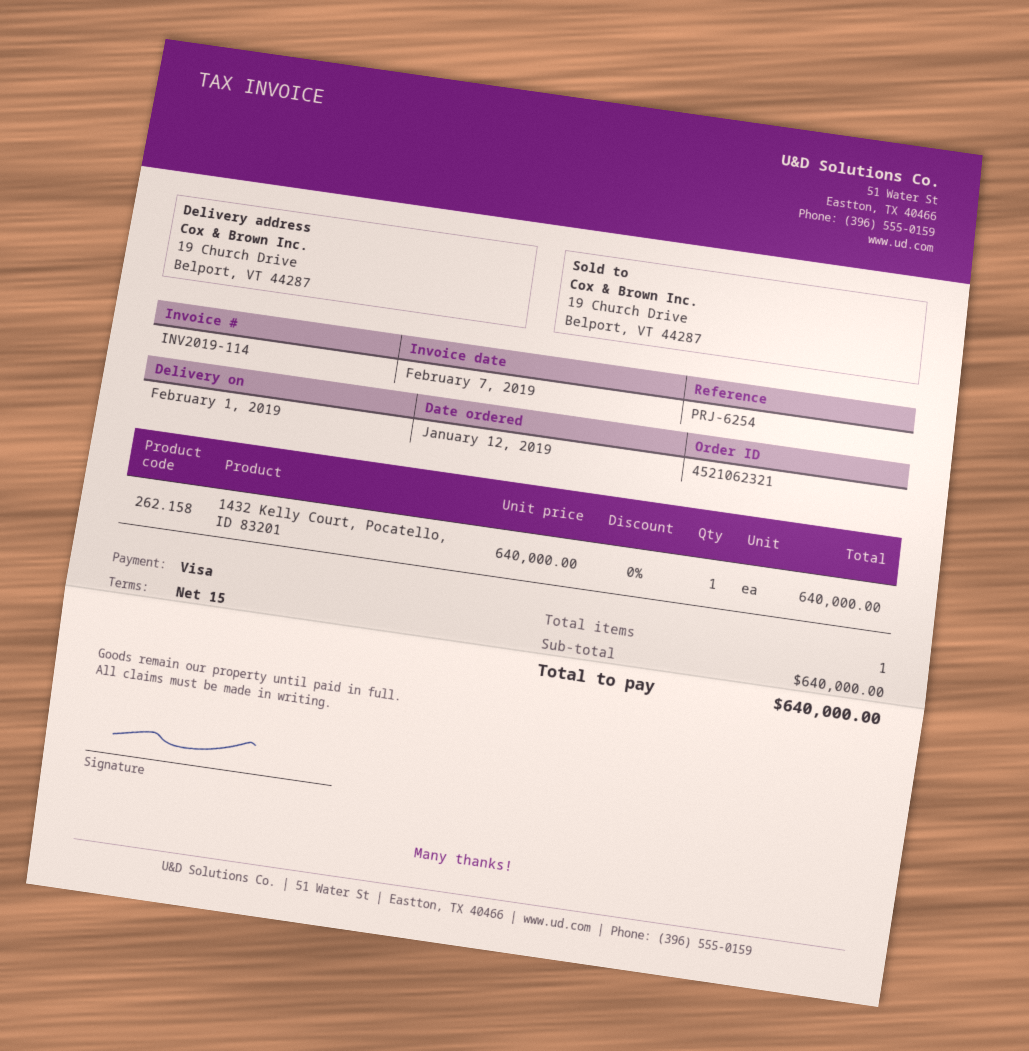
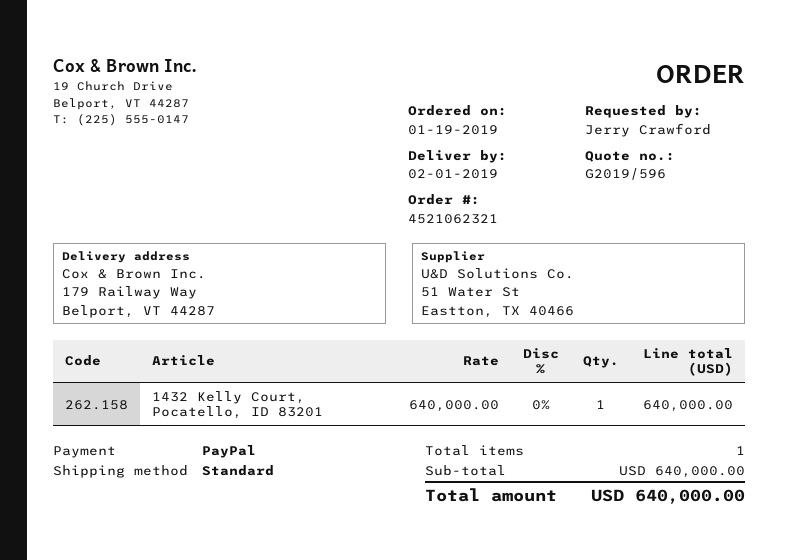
order date: 2019-01-12 -> 2019-01-19
payment method: Visa -> PayPal
ship to: 19 Church Drive, Belport, VT 44287 -> 179 Railway Way, Belport, VT 44287

